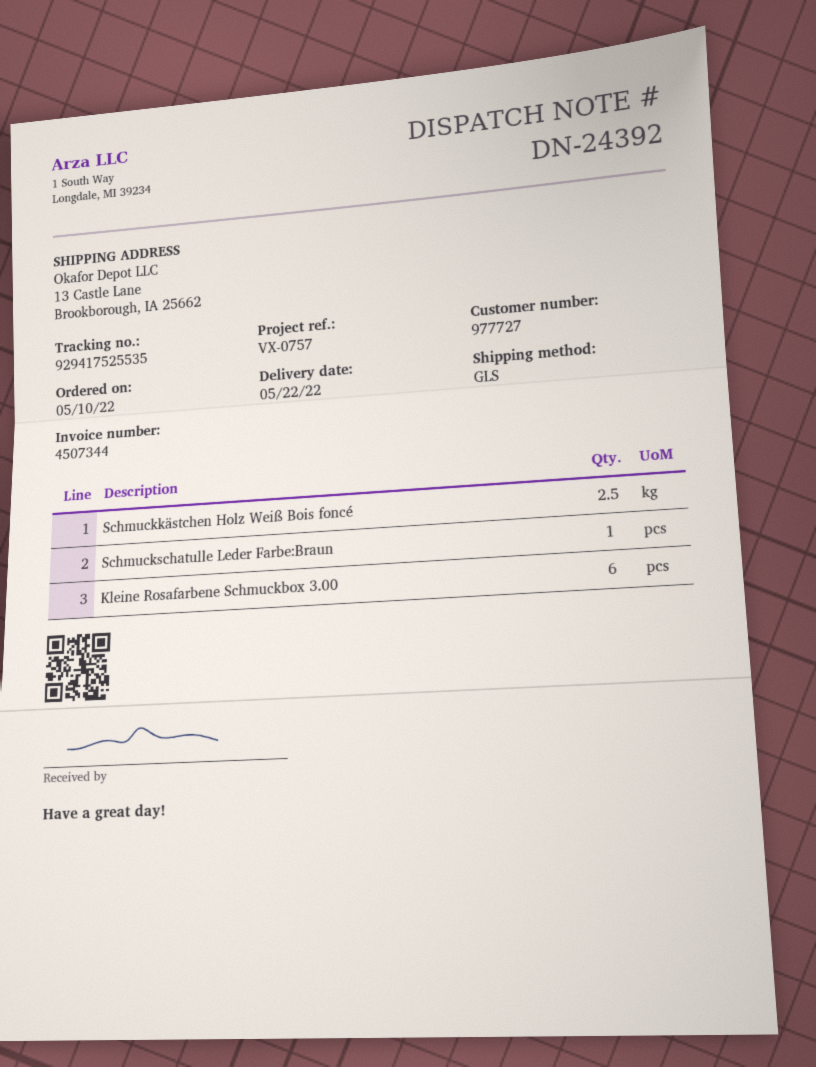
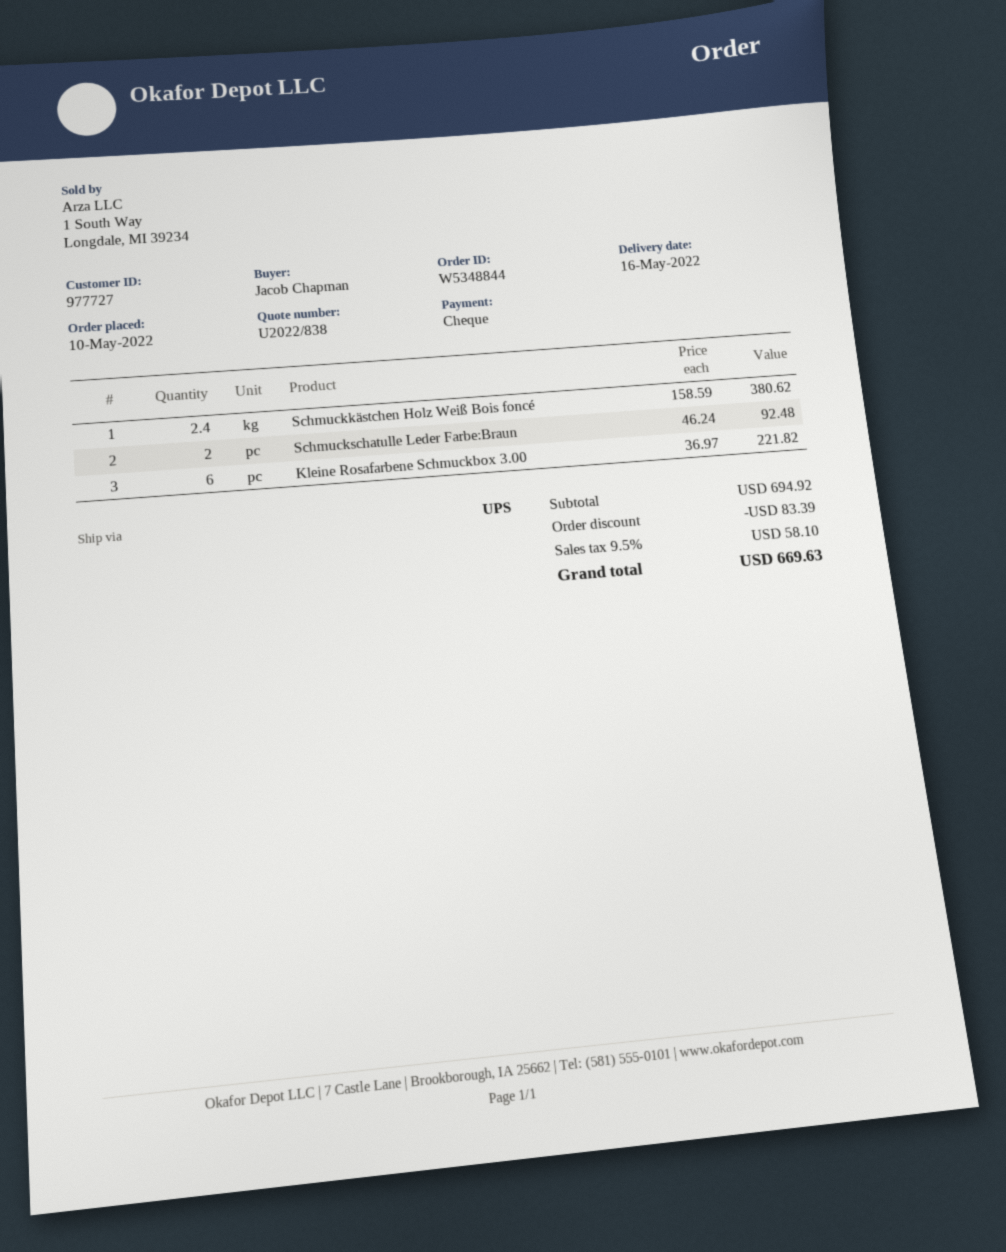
delivery date: 2022-05-22 -> 2022-05-16
shipping method: GLS -> UPS
Schmuckkästchen Holz Weiß Bois foncé: 2.5 -> 2.4
Schmuckschatulle Leder Farbe:Braun: 1 -> 2

